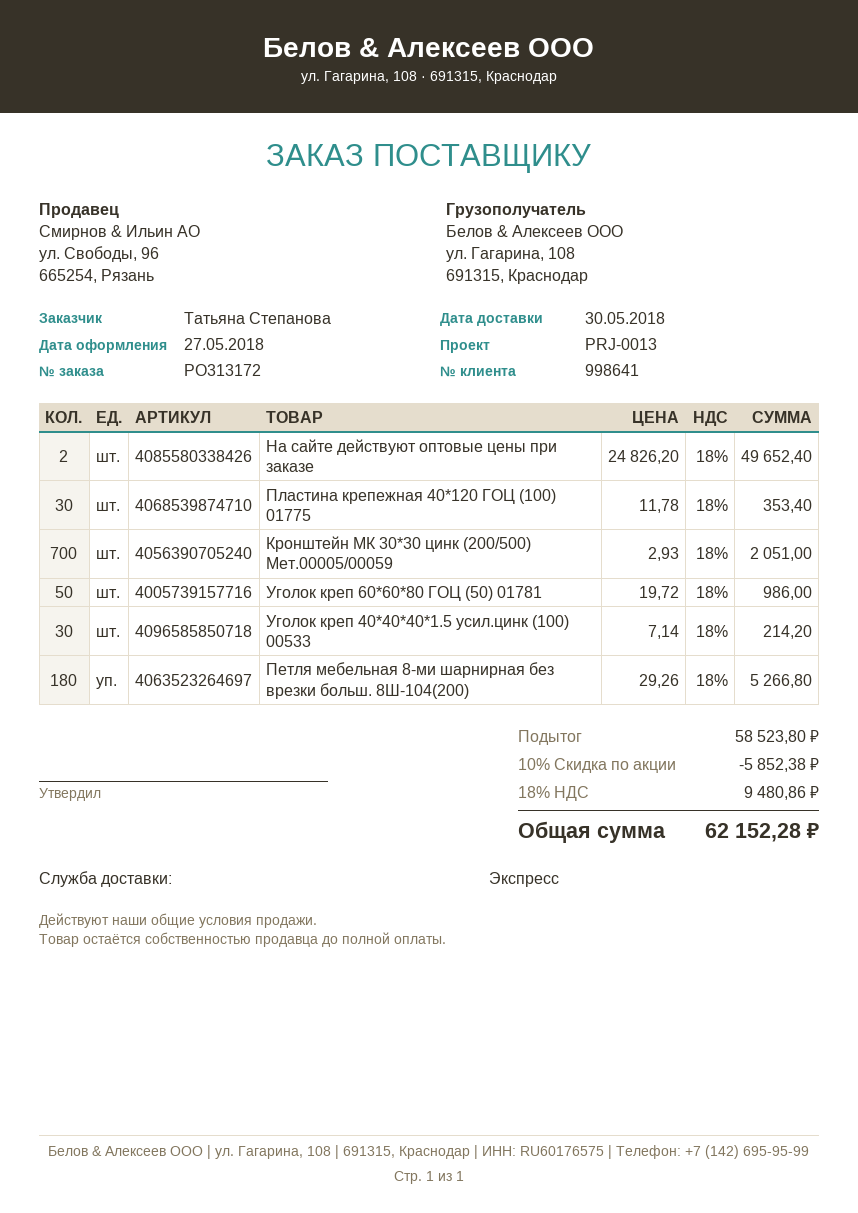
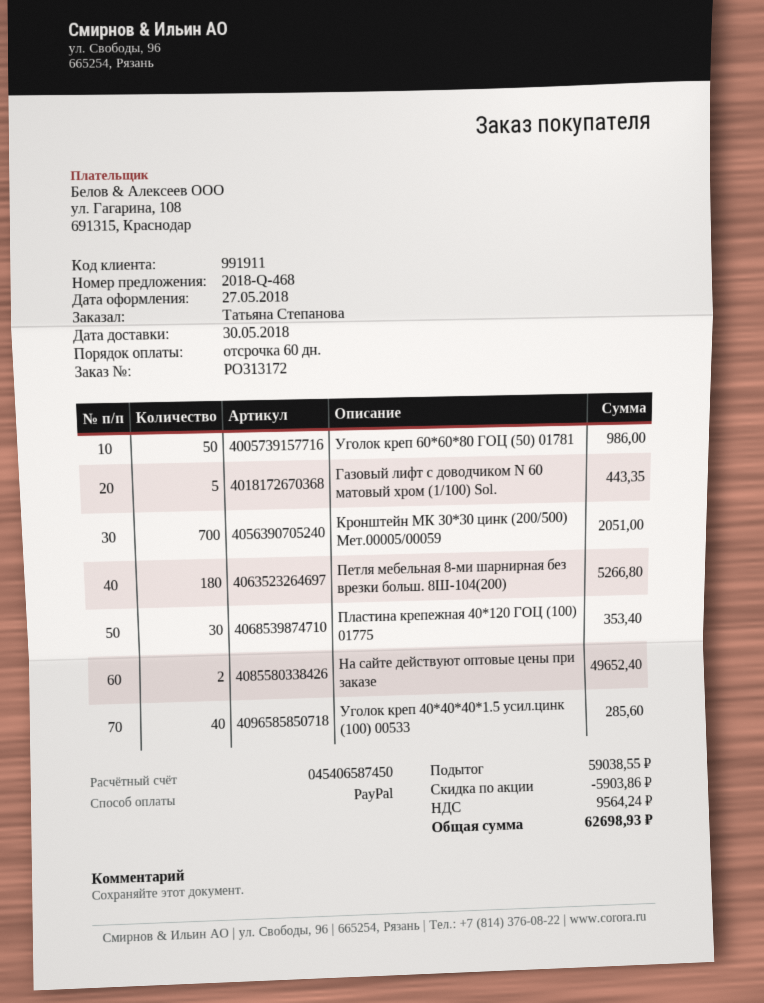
customer number: 998641 -> 991911
Уголок креп 40*40*40*1.5 усил.цинк (100) 00533: 30 for 214.20 -> 40 for 285.60
Газовый лифт с доводчиком N 60 матовый хром (1/100) Sol.: none -> 5 for 443.35
subtotal: 58523.80 -> 59038.55
discount: 5852.38 -> 5903.86
tax: 9480.86 -> 9564.24
total: 62152.28 -> 62698.93

